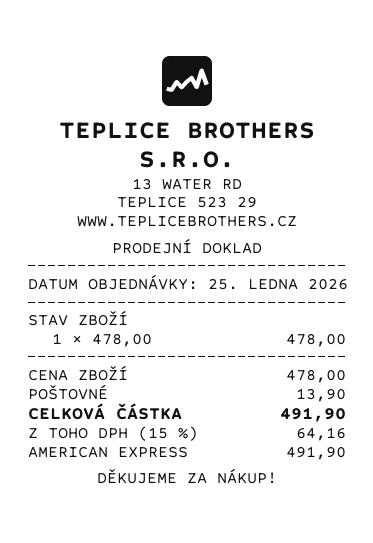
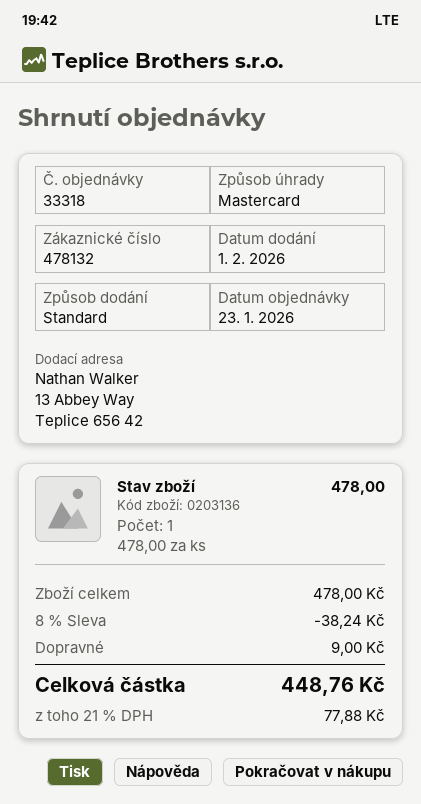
order date: 2026-01-25 -> 2026-01-23
payment method: American Express -> Mastercard
discount: none -> 8% = 38.24
shipping: 13.90 -> 9.00
tax: 15% = 64.16 -> 21% = 77.88
total: 491.90 -> 448.76

